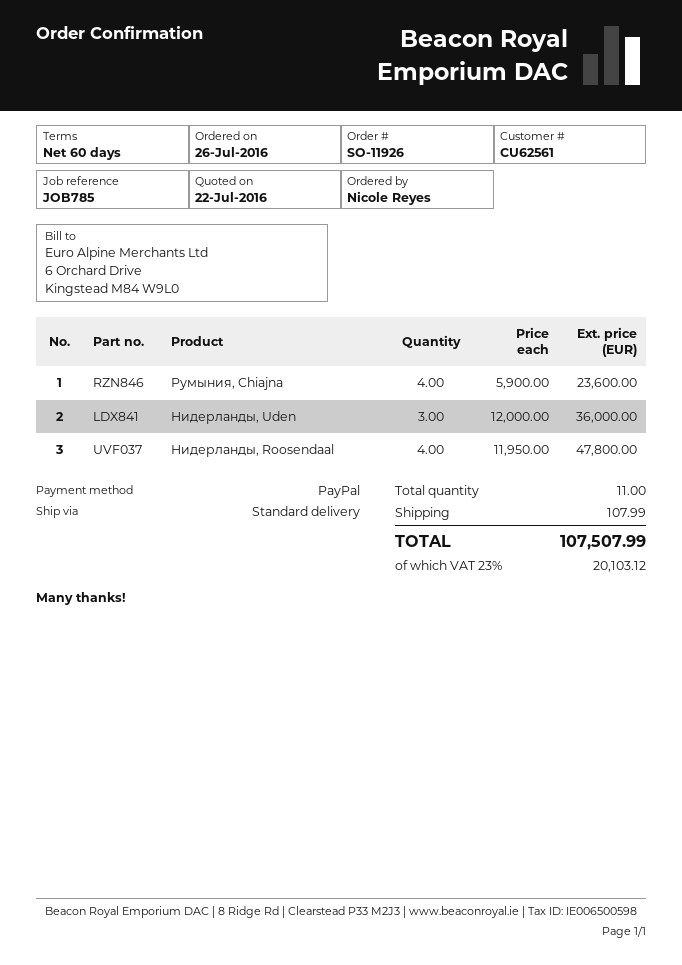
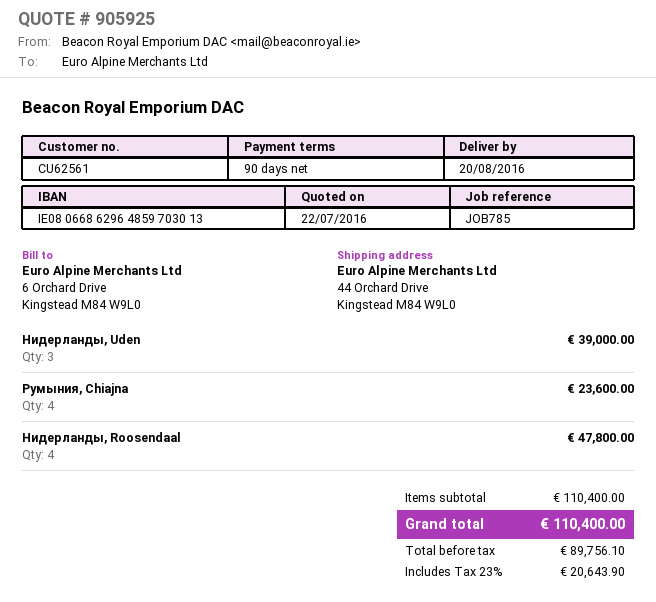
payment terms: 60 days -> 90 days
Нидерланды, Uden: 3 for 36000.00 -> 3 for 39000.00
shipping: 107.99 -> none
tax: 23% = 20103.12 -> 23% = 20643.90
total: 107507.99 -> 110400.00

